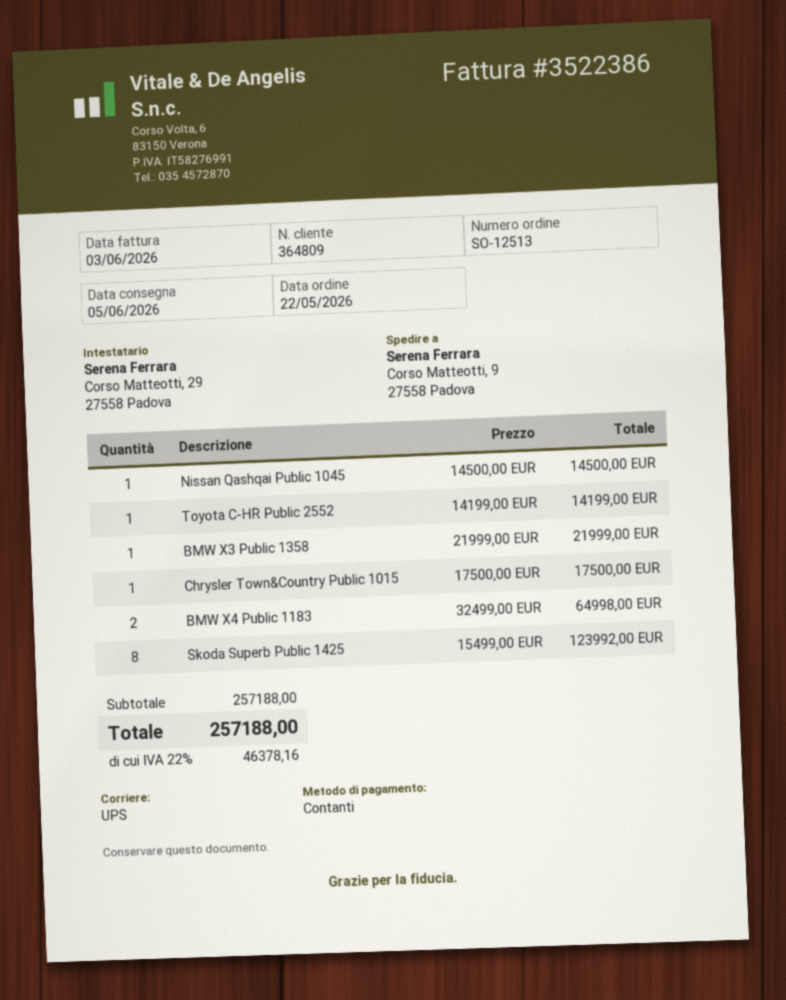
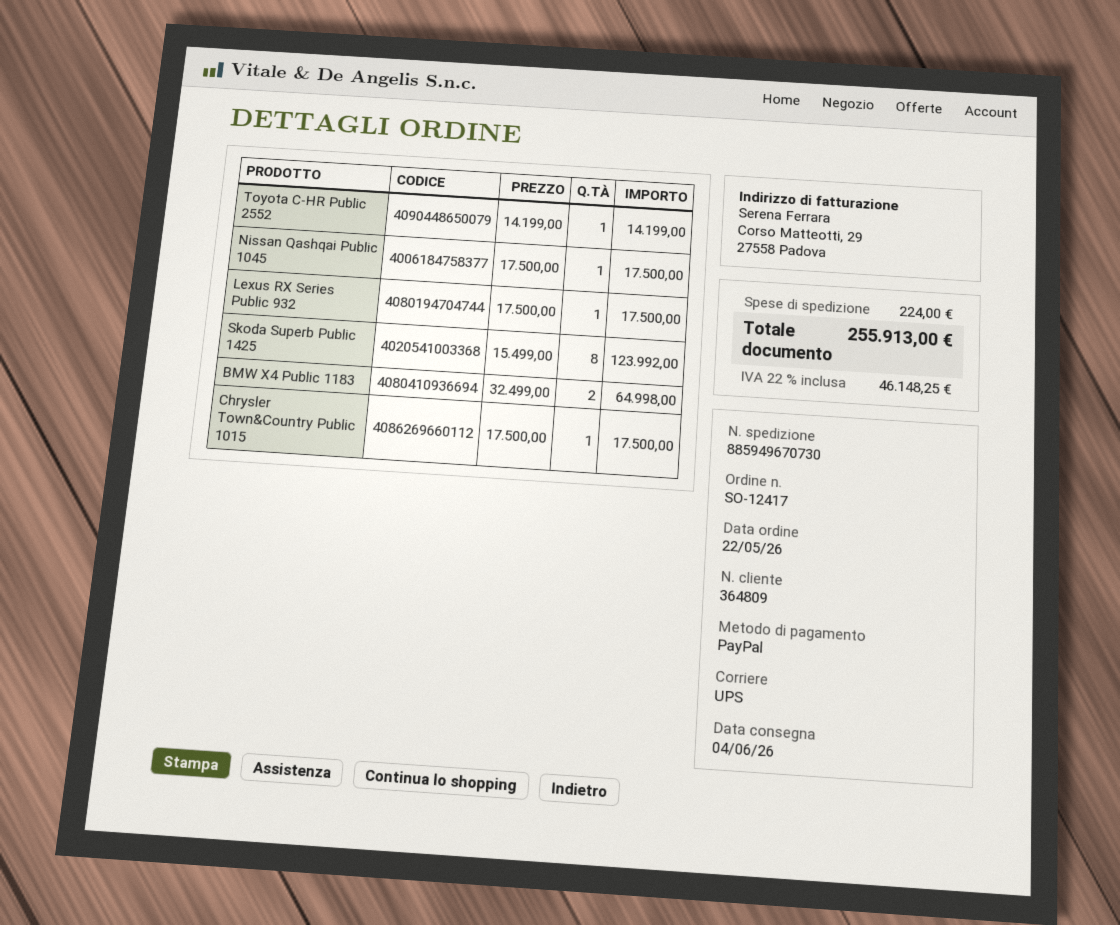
order number: SO-12513 -> SO-12417
delivery date: 2026-06-05 -> 2026-06-04
payment method: cash -> PayPal
Nissan Qashqai Public 1045: 1 x 14500.00 = 14500.00 -> 1 x 17500.00 = 17500.00
BMW X3 Public 1358: 1 x 21999.00 = 21999.00 -> none
Lexus RX Series Public 932: none -> 1 x 17500.00 = 17500.00
shipping: none -> 224.00
tax: 22% = 46378.16 -> 22% = 46148.25
total: 257188.00 -> 255913.00

